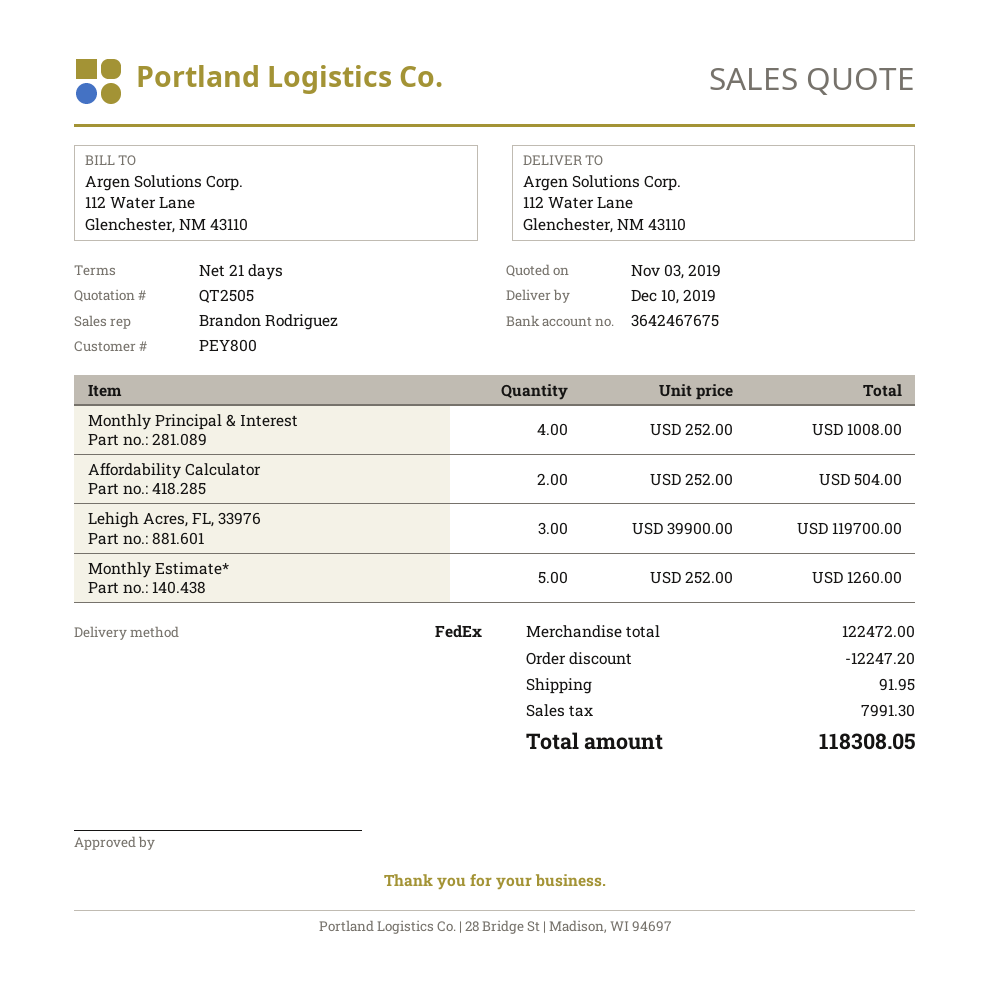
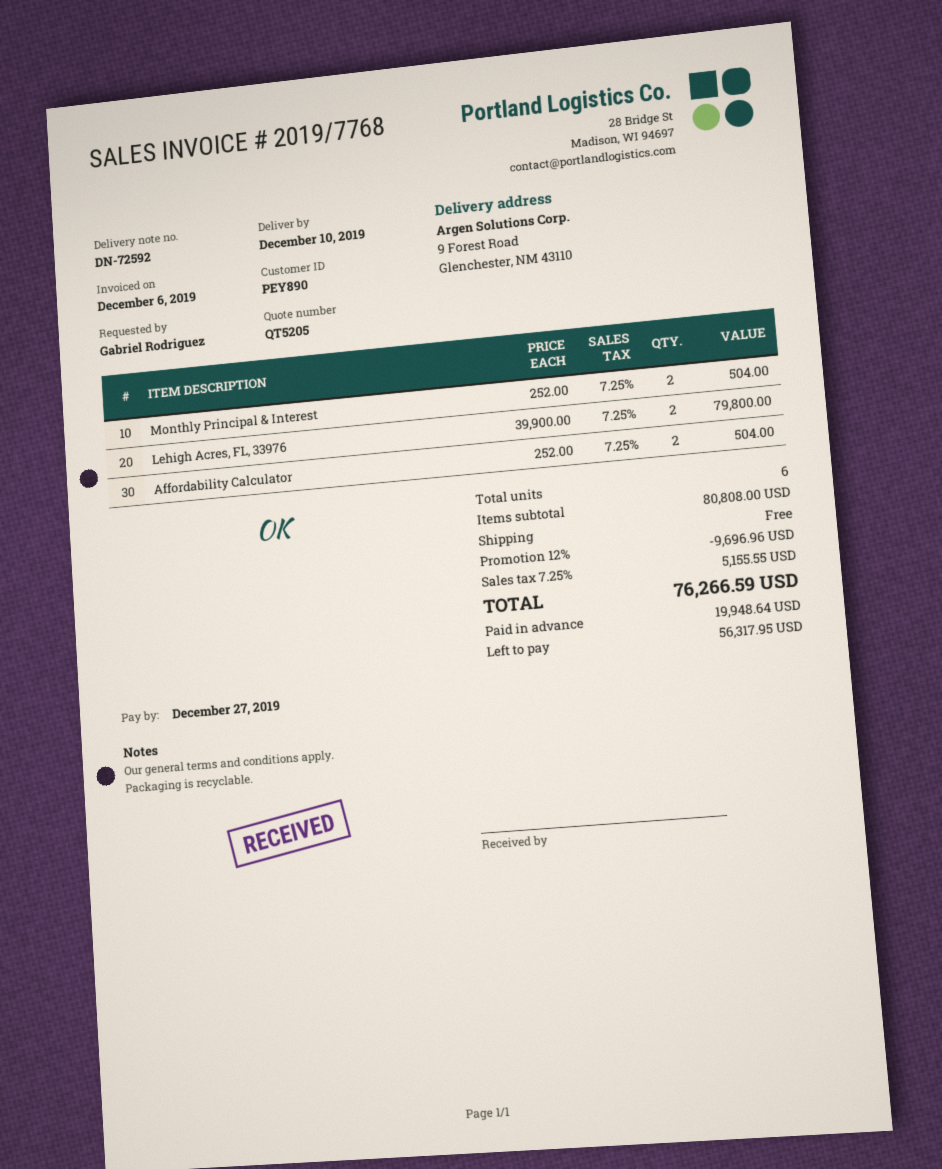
quote number: QT2505 -> QT5205
customer number: PEY800 -> PEY890
ship to: 112 Water Lane, Glenchester, NM 43110 -> 9 Forest Road, Glenchester, NM 43110
Monthly Principal & Interest: 4 x 252.00 = 1008.00 -> 2 x 252.00 = 504.00
Lehigh Acres, FL, 33976: 3 x 39900.00 = 119700.00 -> 2 x 39900.00 = 79800.00
Monthly Estimate*: 5 x 252.00 = 1260.00 -> none
subtotal: 122472.00 -> 80808.00
discount: 12247.20 -> 9696.96
shipping: 91.95 -> 0.00
tax: 7991.30 -> 5155.55
total: 118308.05 -> 76266.59

